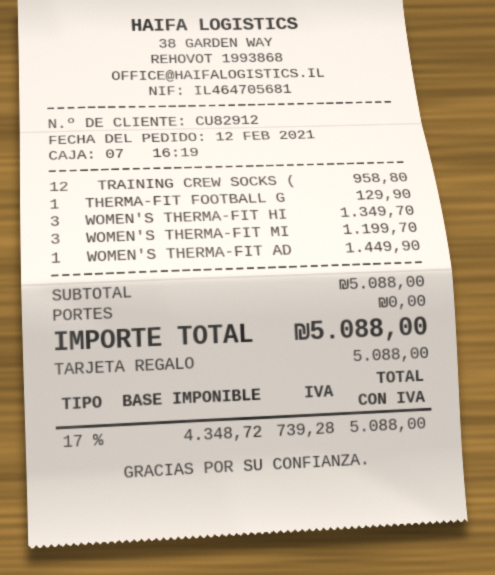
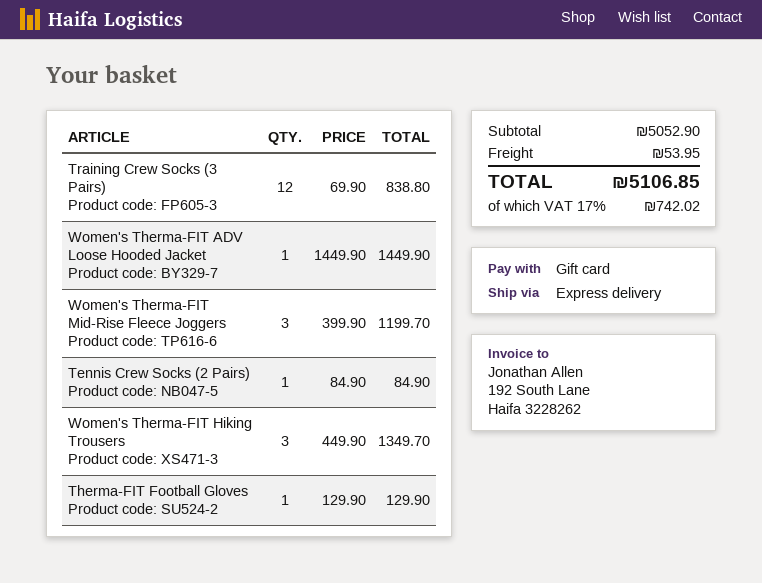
TRAINING CREW SOCKS (: 12 for 958.80 -> 12 for 838.80
Tennis Crew Socks (2 Pairs): none -> 1 for 84.90
subtotal: 5088.00 -> 5052.90
shipping: 0.00 -> 53.95
tax: 17% = 739.28 -> 17% = 742.02
total: 5088.00 -> 5106.85

